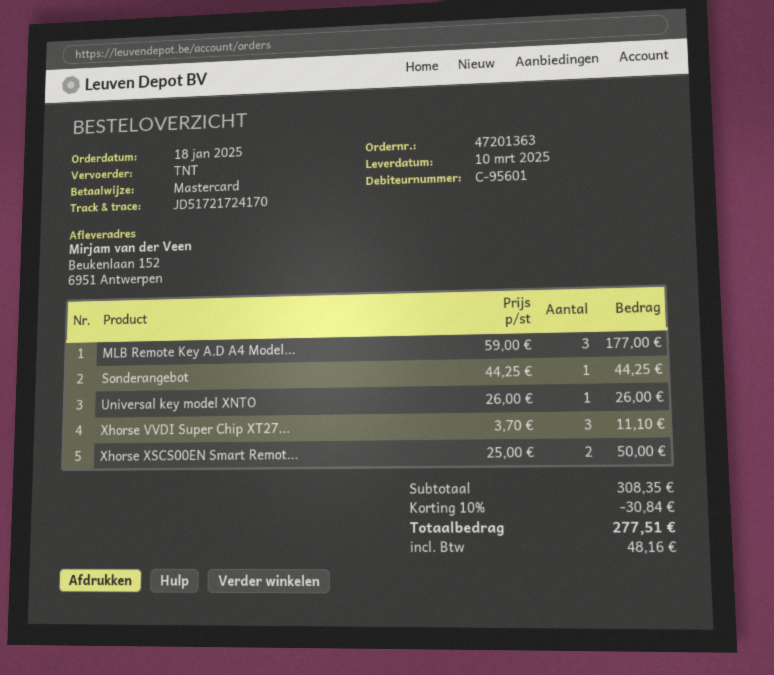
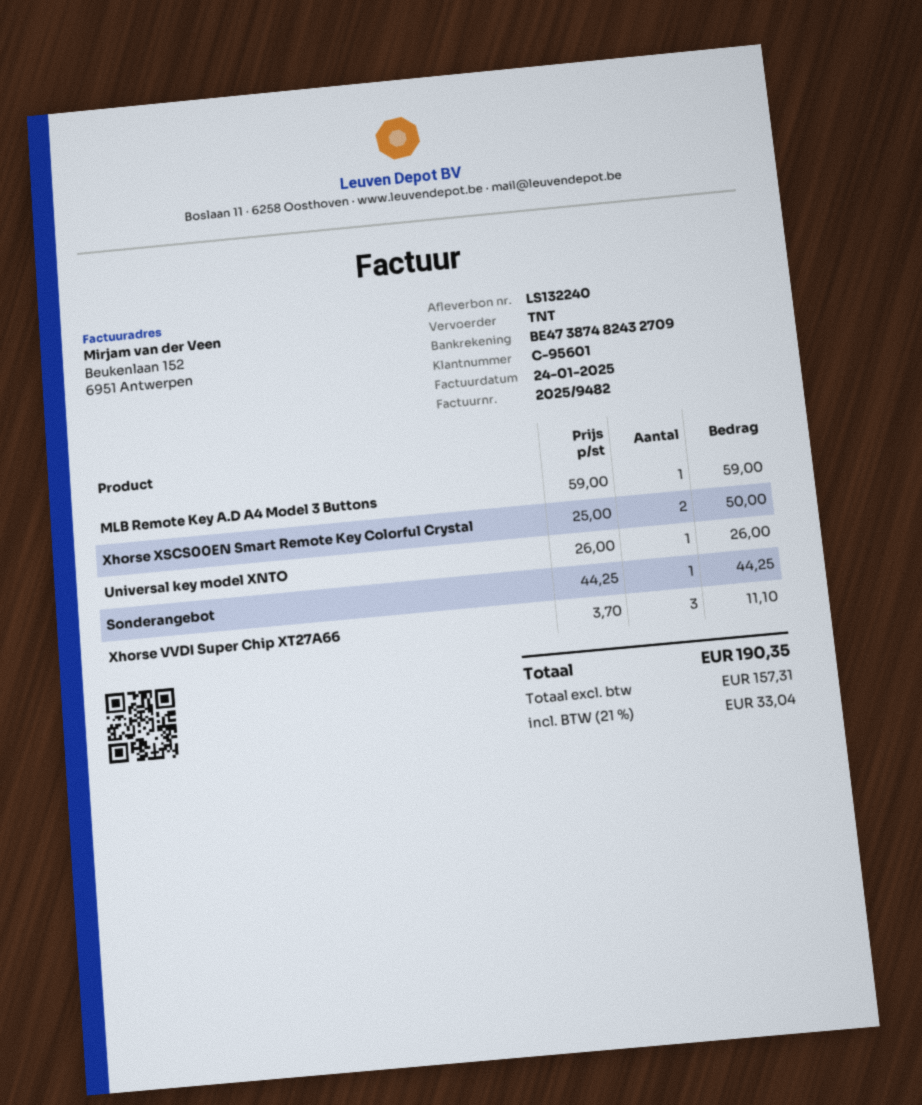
MLB Remote Key A.D A4 Model...: 3 x 59.00 = 177.00 -> 1 x 59.00 = 59.00
discount: 10% = 30.84 -> none
tax: 48.16 -> 33.04
total: 277.51 -> 190.35

